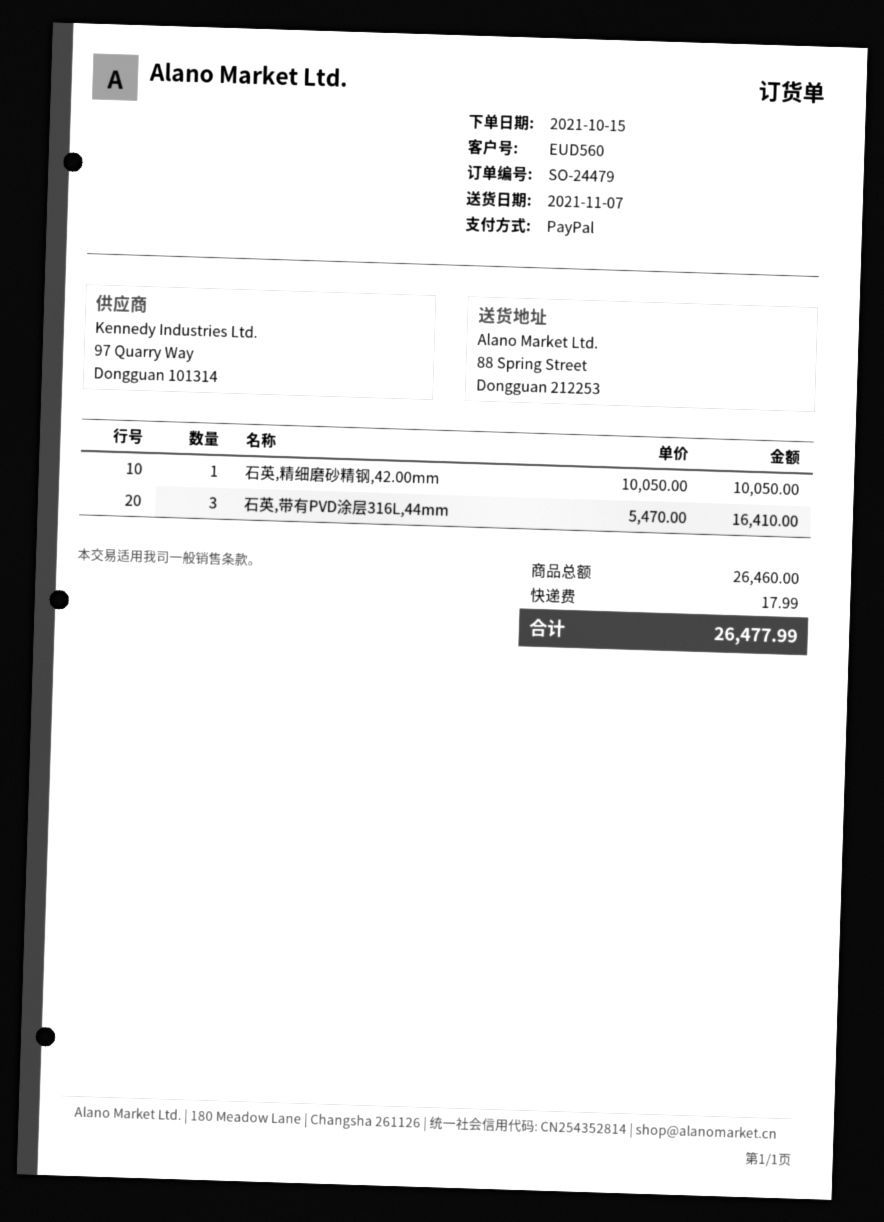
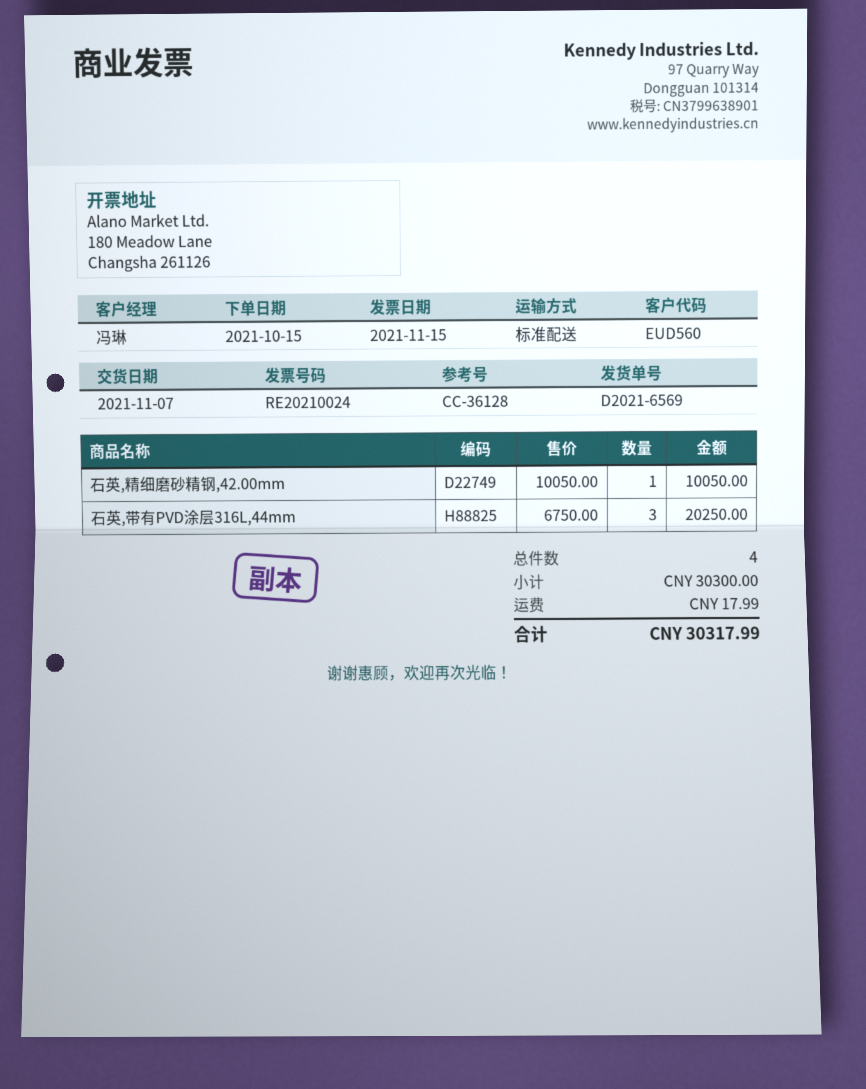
石英,带有PVD涂层316L,44mm: 3 x 5470.00 = 16410.00 -> 3 x 6750.00 = 20250.00
subtotal: 26460.00 -> 30300.00
total: 26477.99 -> 30317.99

